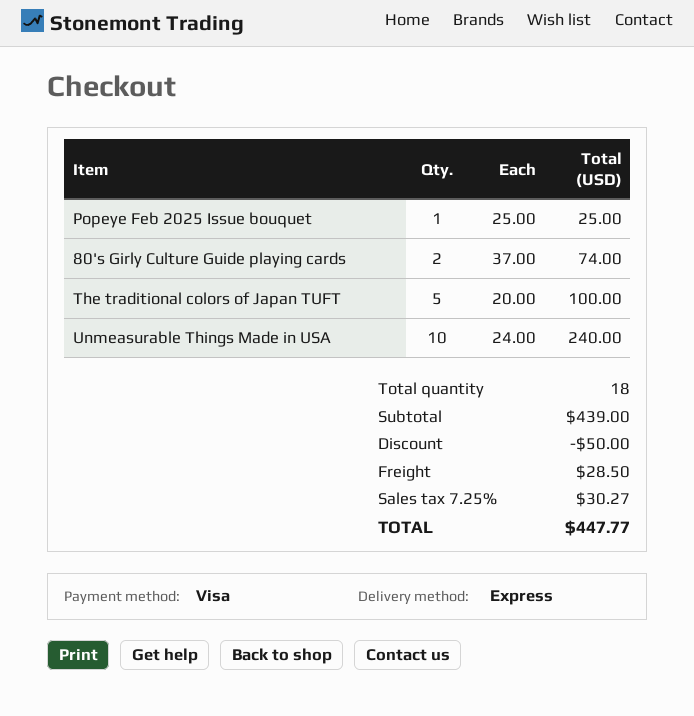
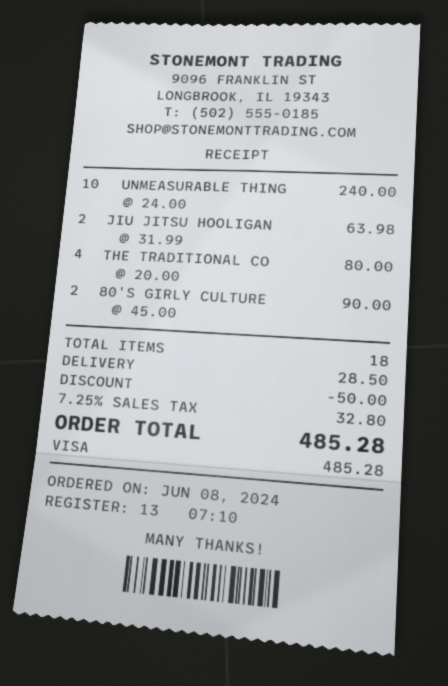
Popeye Feb 2025 Issue bouquet: 1 x 25.00 = 25.00 -> none
80's Girly Culture Guide playing cards: 2 x 37.00 = 74.00 -> 2 x 45.00 = 90.00
The traditional colors of Japan TUFT: 5 x 20.00 = 100.00 -> 4 x 20.00 = 80.00
JIU JITSU HOOLIGAN: none -> 2 x 31.99 = 63.98
tax: 7.25% = 30.27 -> 7.25% = 32.80
total: 447.77 -> 485.28

